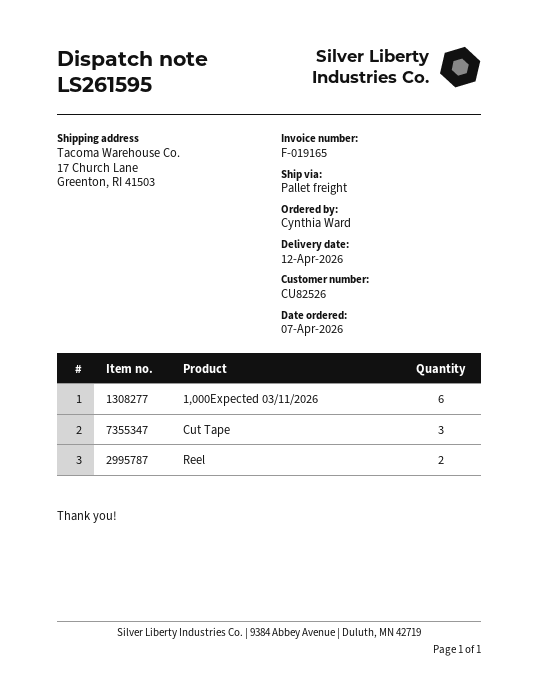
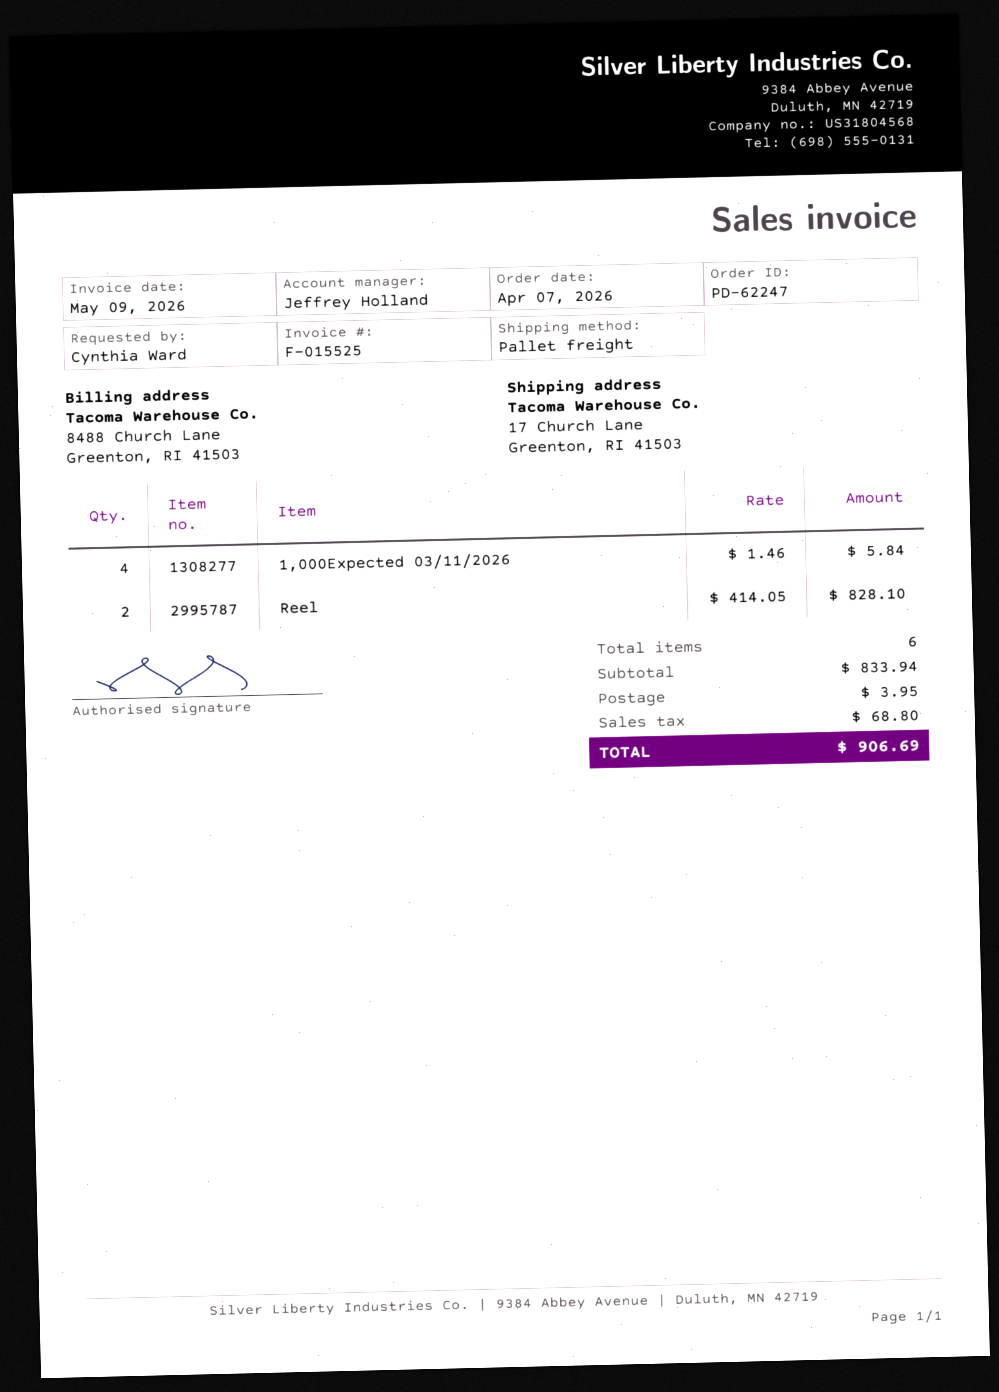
invoice number: F-019165 -> F-015525
1,000Expected 03/11/2026: 6 -> 4
Cut Tape: 3 -> none

